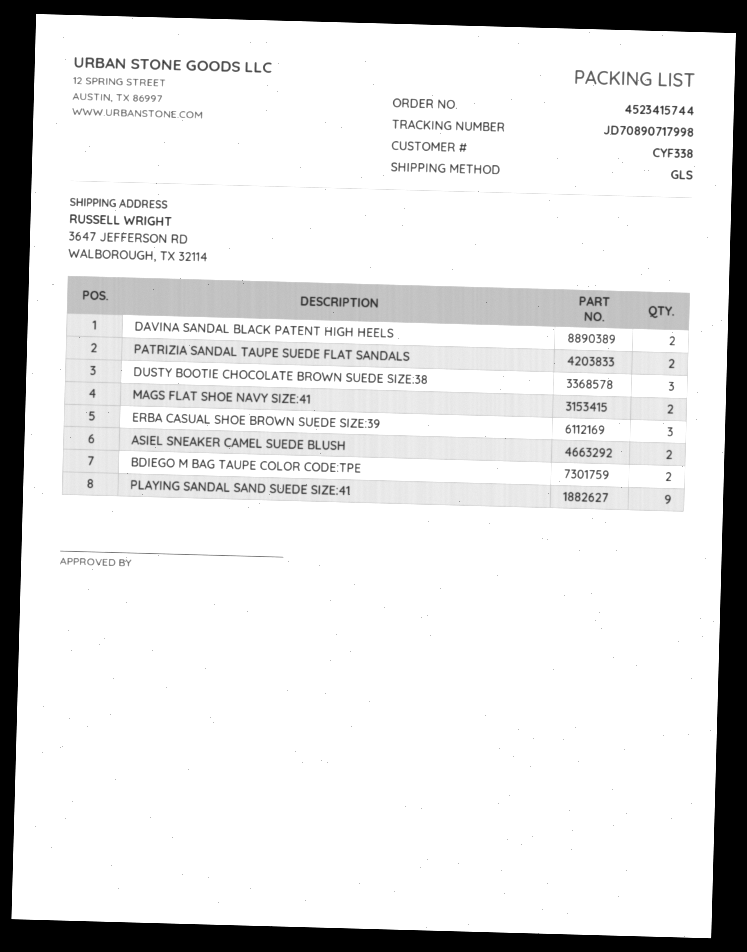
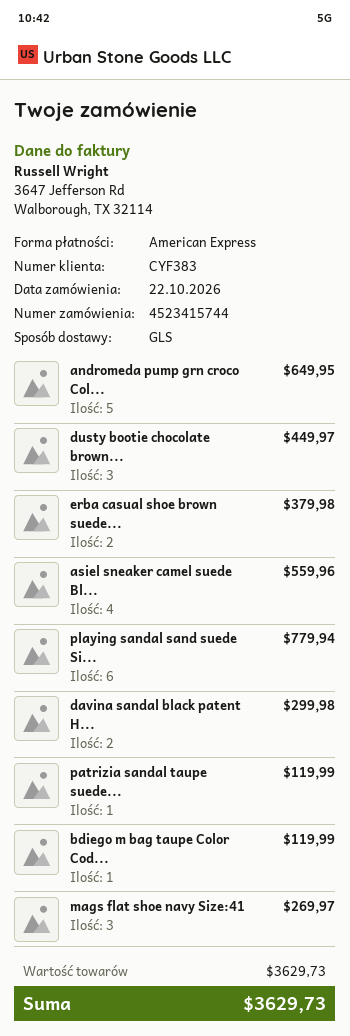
customer number: CYF338 -> CYF383
PATRIZIA SANDAL TAUPE SUEDE FLAT SANDALS: 2 -> 1
MAGS FLAT SHOE NAVY SIZE:41: 2 -> 3
ERBA CASUAL SHOE BROWN SUEDE SIZE:39: 3 -> 2
ASIEL SNEAKER CAMEL SUEDE BLUSH: 2 -> 4
BDIEGO M BAG TAUPE COLOR CODE:TPE: 2 -> 1
PLAYING SANDAL SAND SUEDE SIZE:41: 9 -> 6
andromeda pump grn croco Col...: none -> 5

